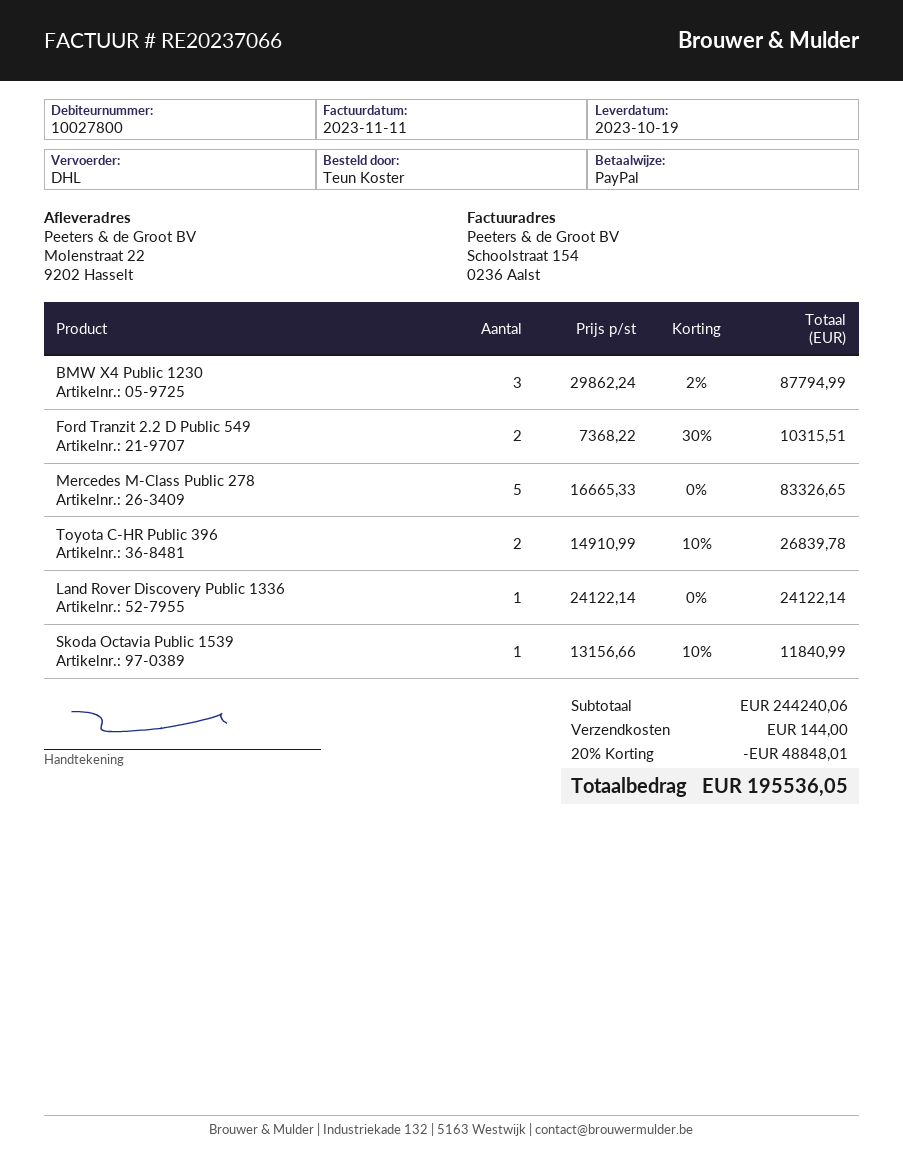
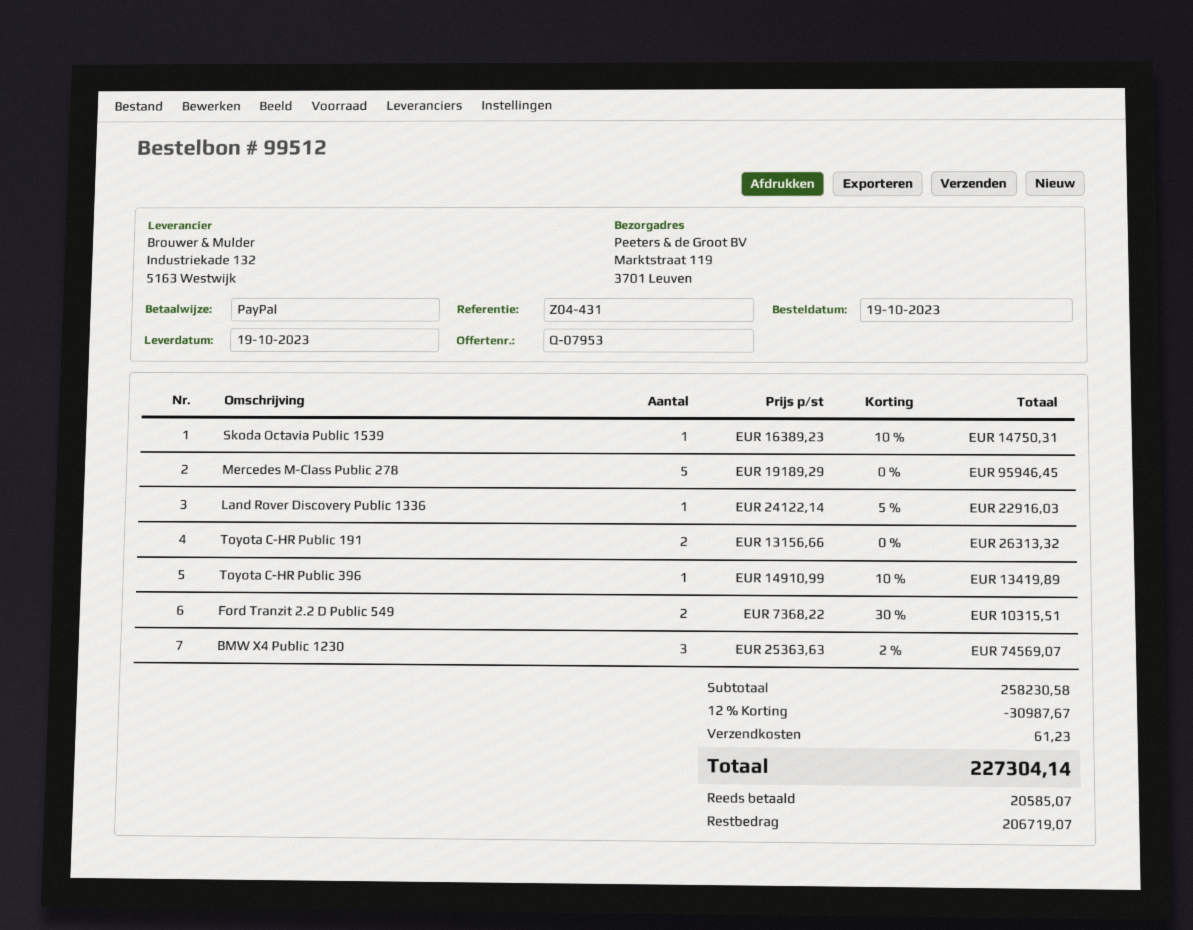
ship to: Molenstraat 22, 9202 Hasselt -> Marktstraat 119, 3701 Leuven
BMW X4 Public 1230: 3 x 29862.24 - 2% = 87794.99 -> 3 x 25363.63 - 2% = 74569.07
Mercedes M-Class Public 278: 5 x 16665.33 = 83326.65 -> 5 x 19189.29 = 95946.45
Toyota C-HR Public 396: 2 x 14910.99 - 10% = 26839.78 -> 1 x 14910.99 - 10% = 13419.89
Land Rover Discovery Public 1336: 1 x 24122.14 = 24122.14 -> 1 x 24122.14 - 5% = 22916.03
Skoda Octavia Public 1539: 1 x 13156.66 - 10% = 11840.99 -> 1 x 16389.23 - 10% = 14750.31
Toyota C-HR Public 191: none -> 2 x 13156.66 = 26313.32
subtotal: 244240.06 -> 258230.58
discount: 20% = 48848.01 -> 12% = 30987.67
shipping: 144.00 -> 61.23
total: 195536.05 -> 227304.14

